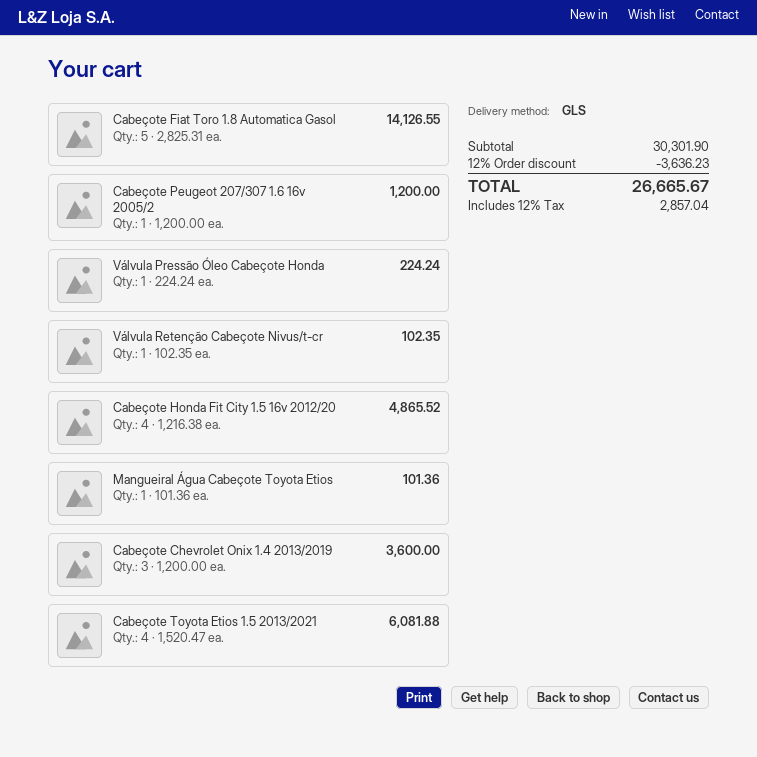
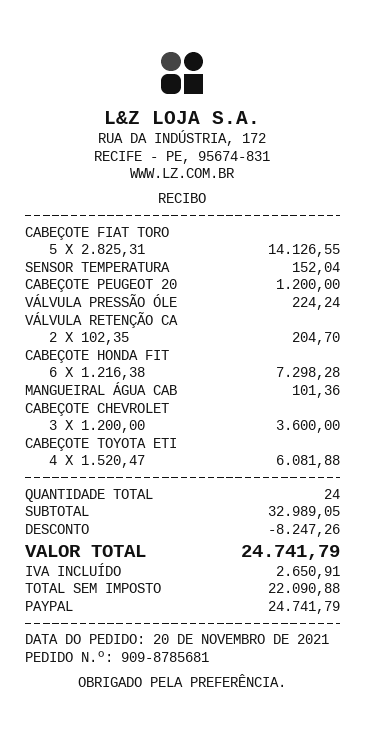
Válvula Retenção Cabeçote Nivus/t-cr: 1 x 102.35 = 102.35 -> 2 x 102.35 = 204.70
Cabeçote Honda Fit City 1.5 16v 2012/20: 4 x 1216.38 = 4865.52 -> 6 x 1216.38 = 7298.28
SENSOR TEMPERATURA: none -> 1 x 152.04 = 152.04
subtotal: 30301.90 -> 32989.05
discount: 3636.23 -> 8247.26
tax: 2857.04 -> 2650.91
total: 26665.67 -> 24741.79

